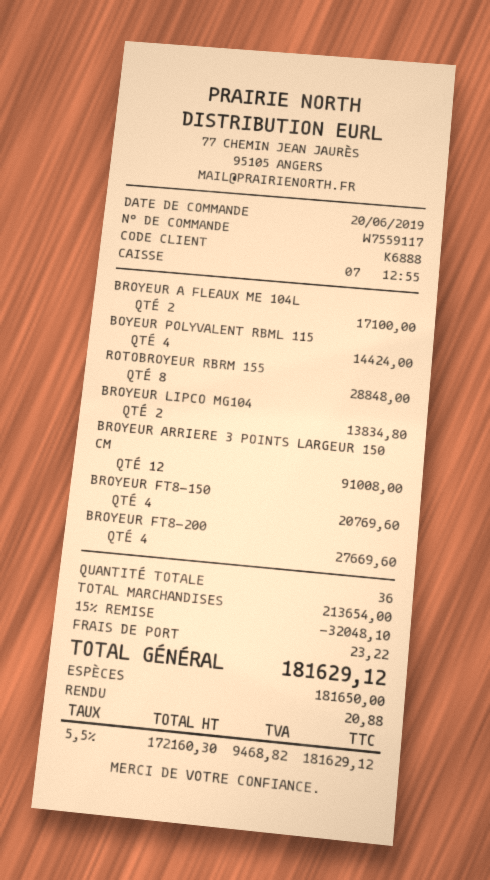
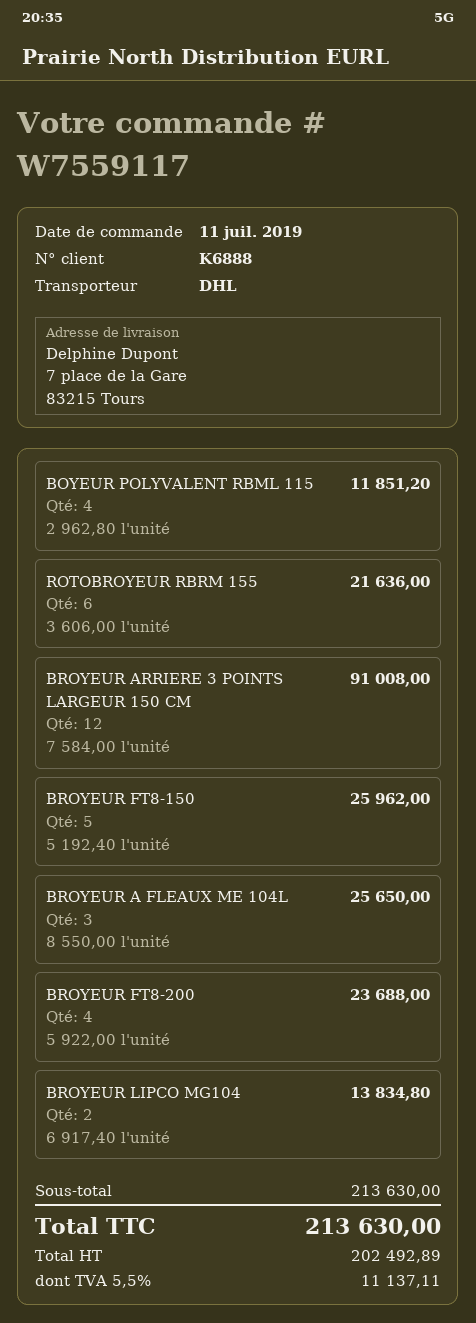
order date: 2019-06-20 -> 2019-07-11
BROYEUR A FLEAUX ME 104L: 2 for 17100.00 -> 3 for 25650.00
BOYEUR POLYVALENT RBML 115: 4 for 14424.00 -> 4 for 11851.20
ROTOBROYEUR RBRM 155: 8 for 28848.00 -> 6 for 21636.00
BROYEUR FT8-150: 4 for 20769.60 -> 5 for 25962.00
BROYEUR FT8-200: 4 for 27669.60 -> 4 for 23688.00
subtotal: 213654.00 -> 213630.00
discount: 15% = 32048.10 -> none
shipping: 23.22 -> none
net: 172160.30 -> 202492.89
tax: 5.5% = 9468.82 -> 5.5% = 11137.11
total: 181629.12 -> 213630.00

